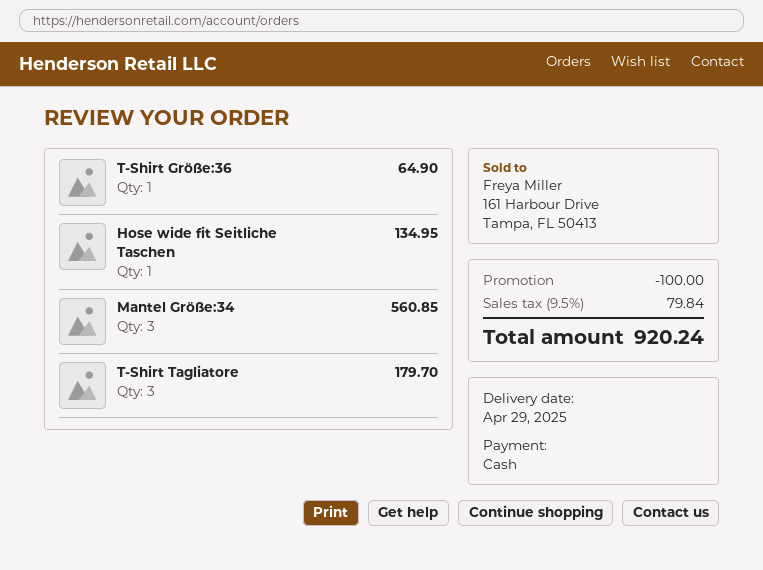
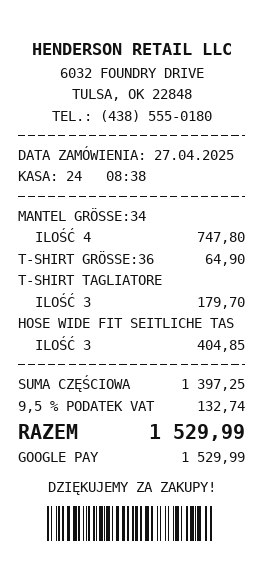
payment method: cash -> Google Pay
Hose wide fit Seitliche Taschen: 1 for 134.95 -> 3 for 404.85
Mantel Größe:34: 3 for 560.85 -> 4 for 747.80
discount: 100.00 -> none
tax: 9.5% = 79.84 -> 9.5% = 132.74
total: 920.24 -> 1529.99

